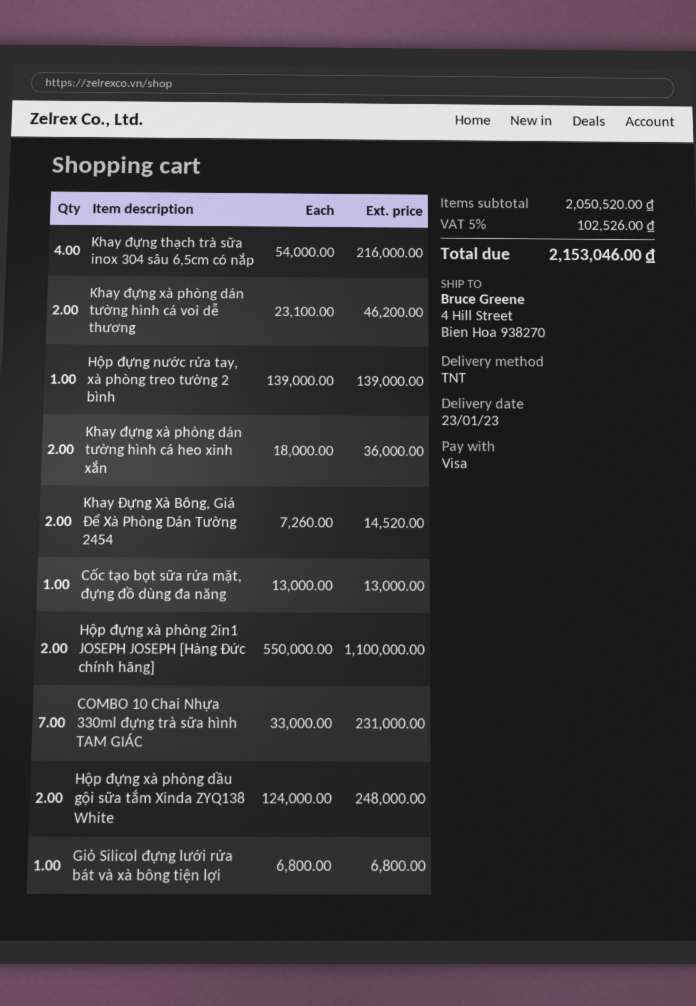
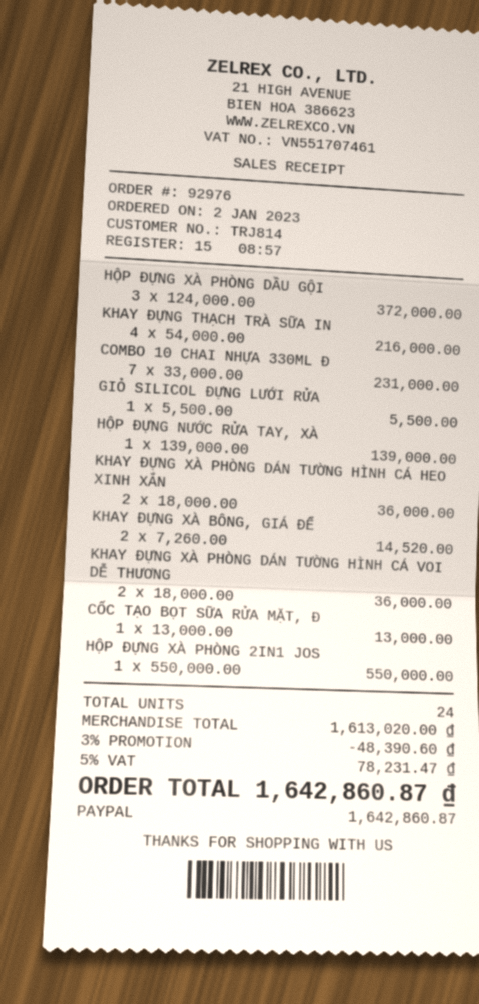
payment method: Visa -> PayPal
Khay đựng xà phòng dán tường hình cá voi dễ thương: 2 x 23100.00 = 46200.00 -> 2 x 18000.00 = 36000.00
Hộp đựng xà phòng 2in1 JOSEPH JOSEPH [Hàng Đức chính hãng]: 2 x 550000.00 = 1100000.00 -> 1 x 550000.00 = 550000.00
Hộp đựng xà phòng dầu gội sữa tắm Xinda ZYQ138 White: 2 x 124000.00 = 248000.00 -> 3 x 124000.00 = 372000.00
Giỏ Silicol đựng lưới rửa bát và xà bông tiện lợi: 1 x 6800.00 = 6800.00 -> 1 x 5500.00 = 5500.00
subtotal: 2050520.00 -> 1613020.00
discount: none -> 3% = 48390.60
tax: 5% = 102526.00 -> 5% = 78231.47
total: 2153046.00 -> 1642860.87

